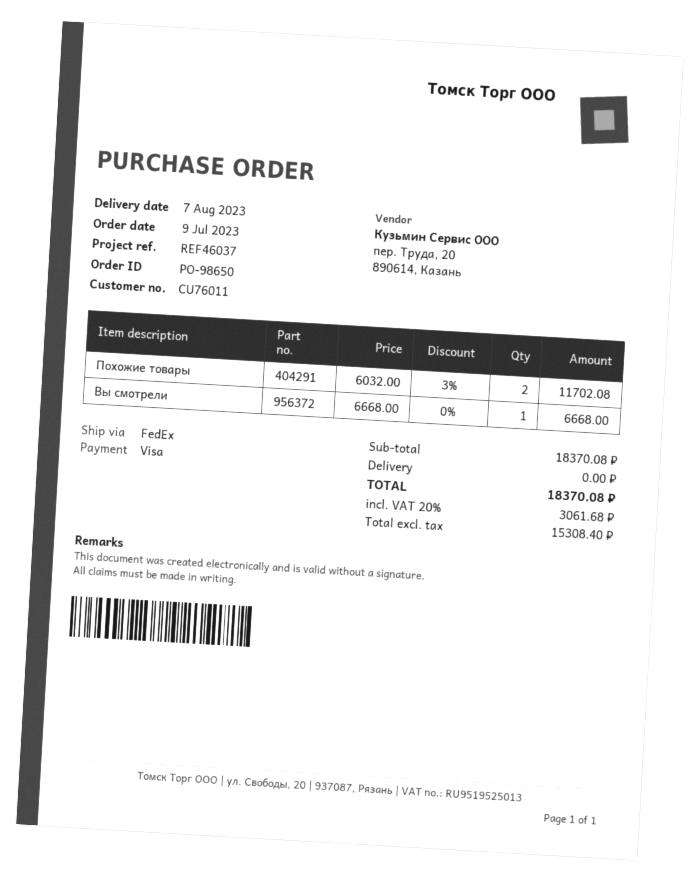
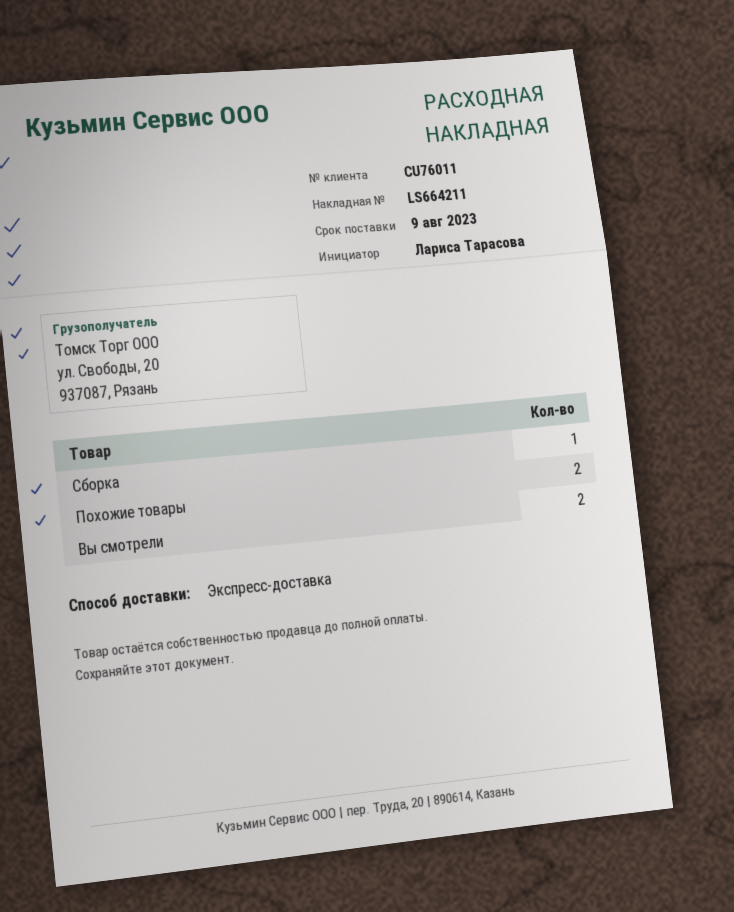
delivery date: 2023-08-07 -> 2023-08-09
shipping method: FedEx -> express
Вы смотрели: 1 -> 2
Сборка: none -> 1

